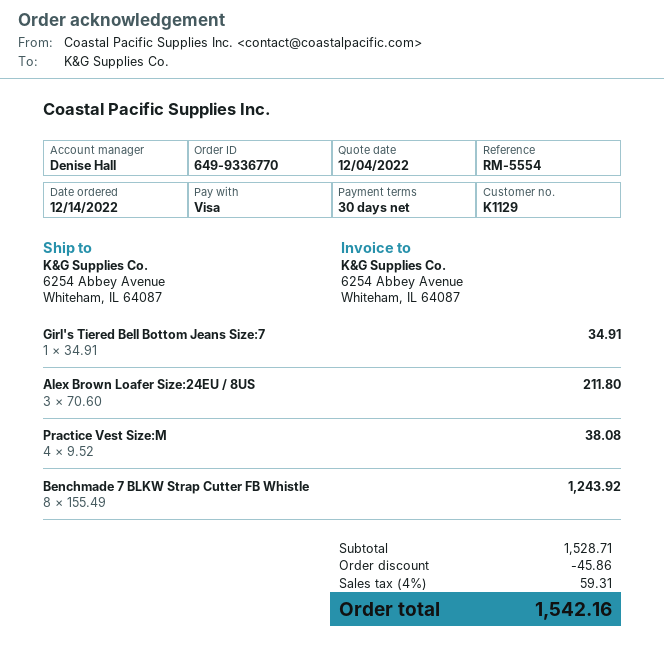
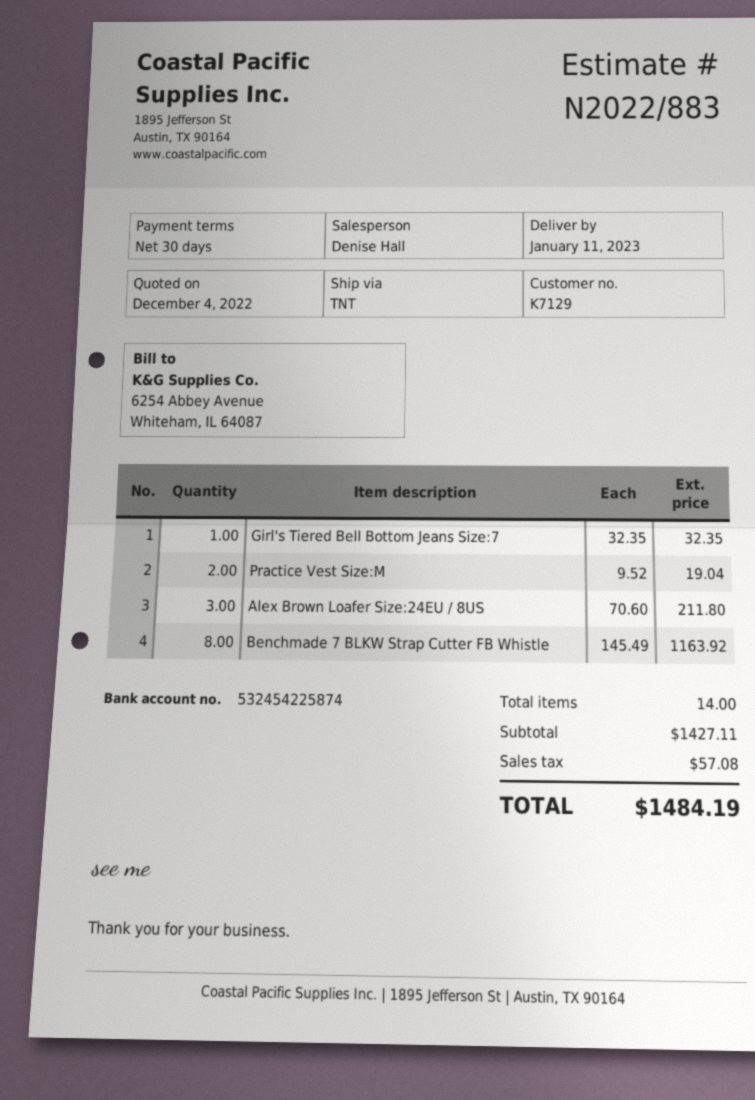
customer number: K1129 -> K7129
Girl's Tiered Bell Bottom Jeans Size:7: 1 x 34.91 = 34.91 -> 1 x 32.35 = 32.35
Practice Vest Size:M: 4 x 9.52 = 38.08 -> 2 x 9.52 = 19.04
Benchmade 7 BLKW Strap Cutter FB Whistle: 8 x 155.49 = 1243.92 -> 8 x 145.49 = 1163.92
subtotal: 1528.71 -> 1427.11
discount: 45.86 -> none
tax: 59.31 -> 57.08
total: 1542.16 -> 1484.19

